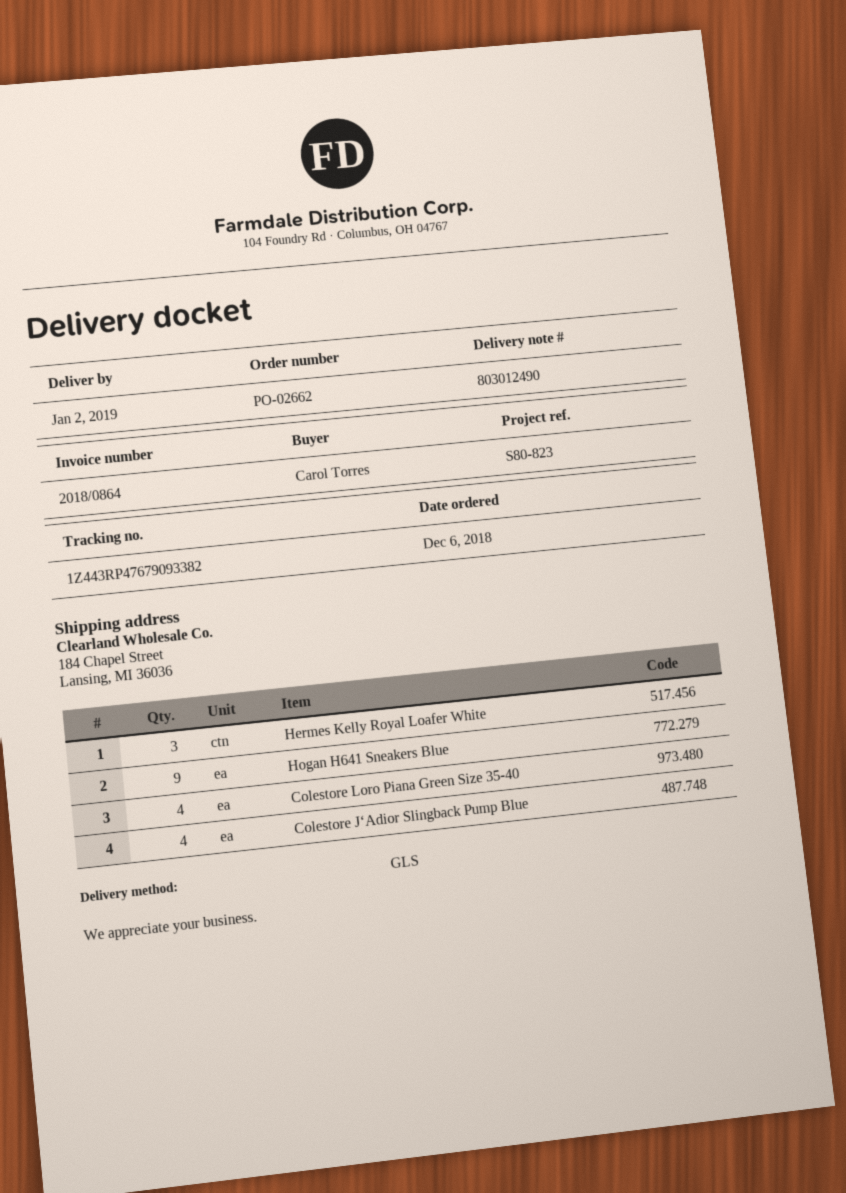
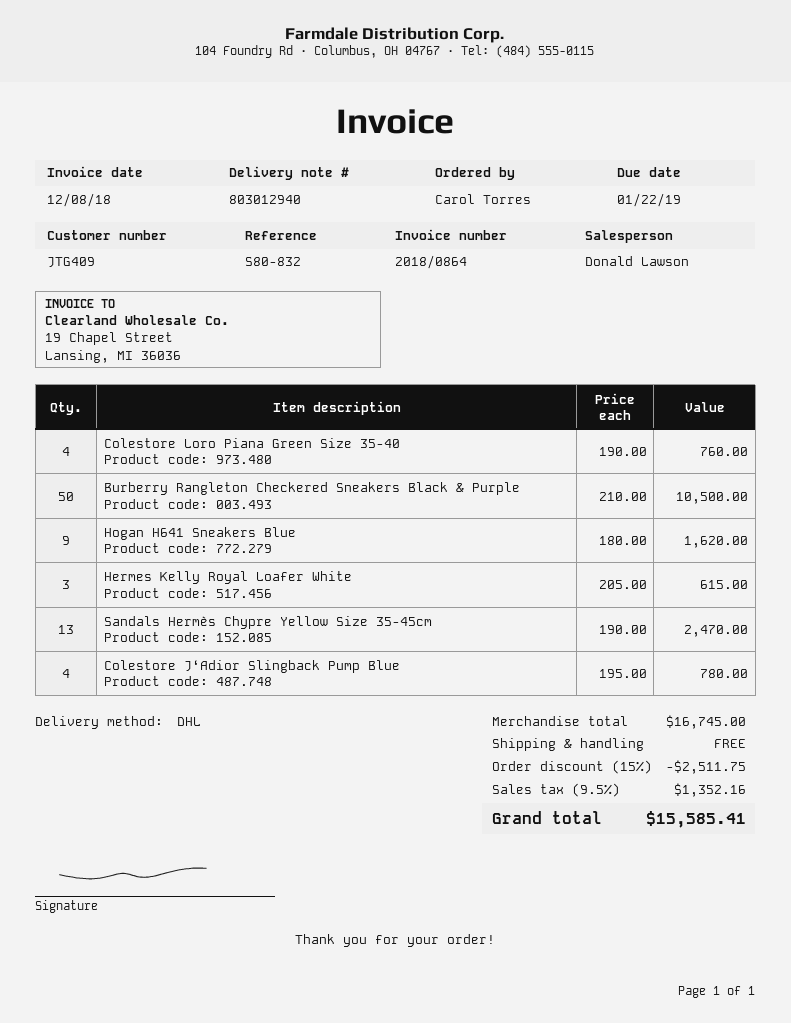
delivery note number: 803012490 -> 803012940
reference: S80-823 -> S80-832
shipping method: GLS -> DHL
Burberry Rangleton Checkered Sneakers Black & Purple: none -> 50
Sandals Hermès Chypre Yellow Size 35-45cm: none -> 13

